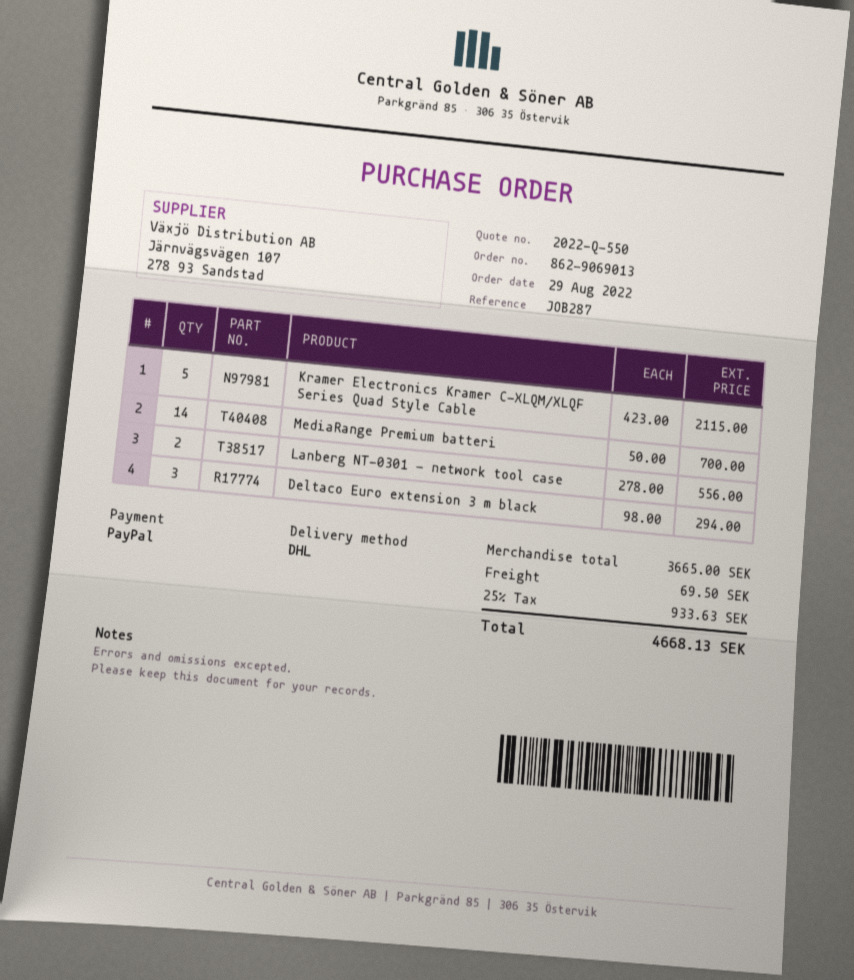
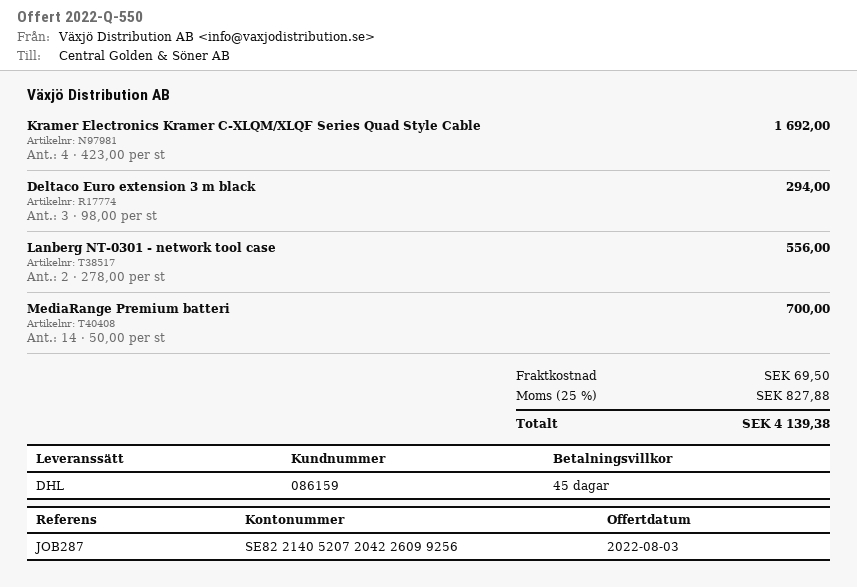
Kramer Electronics Kramer C-XLQM/XLQF Series Quad Style Cable: 5 x 423.00 = 2115.00 -> 4 x 423.00 = 1692.00
tax: 25% = 933.63 -> 25% = 827.88
total: 4668.13 -> 4139.38

